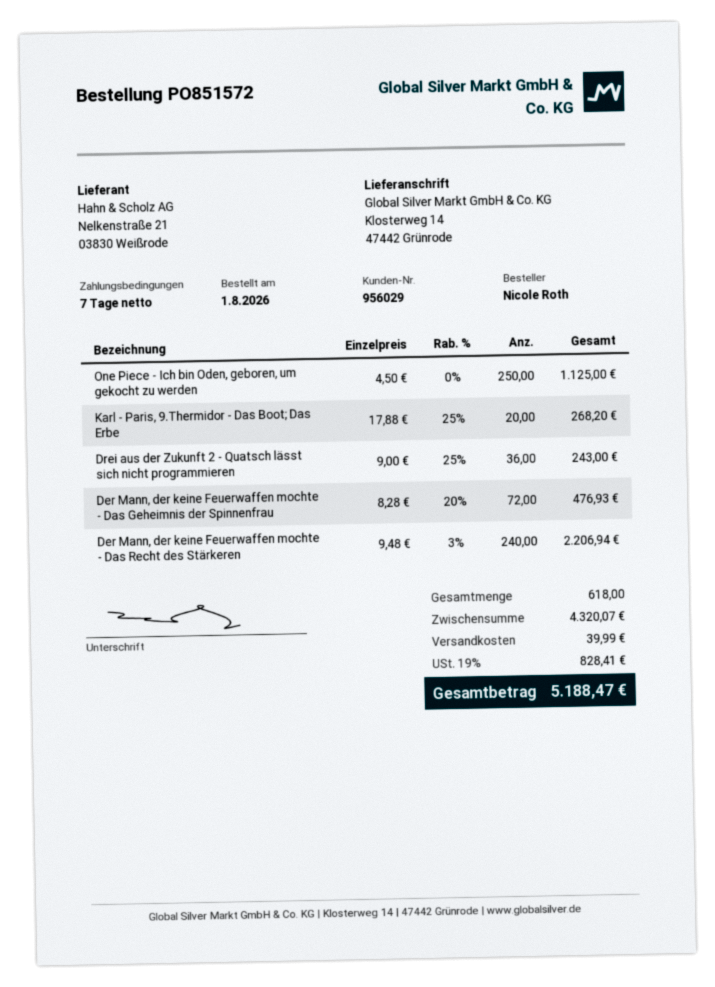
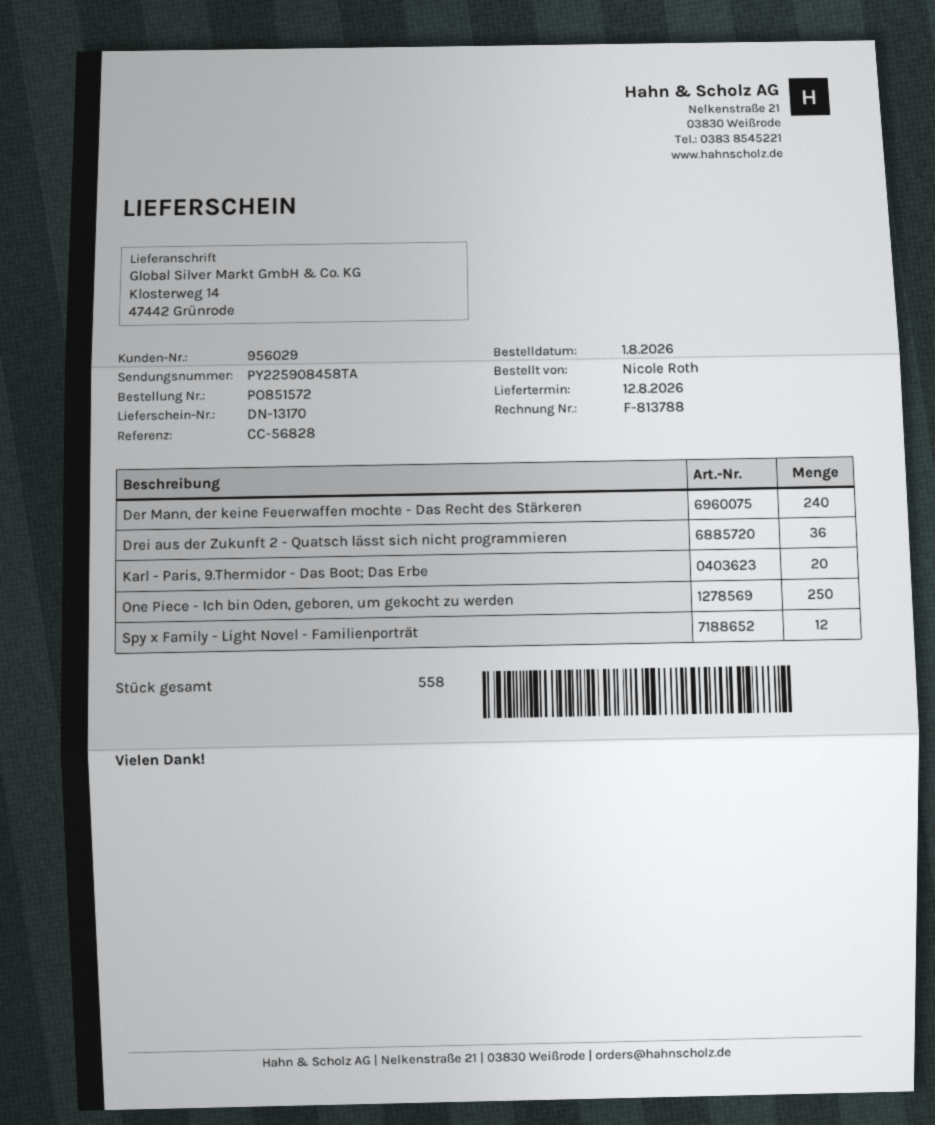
Der Mann, der keine Feuerwaffen mochte - Das Geheimnis der Spinnenfrau: 72 -> none
Spy x Family - Light Novel - Familienporträt: none -> 12
total quantity: 618 -> 558

